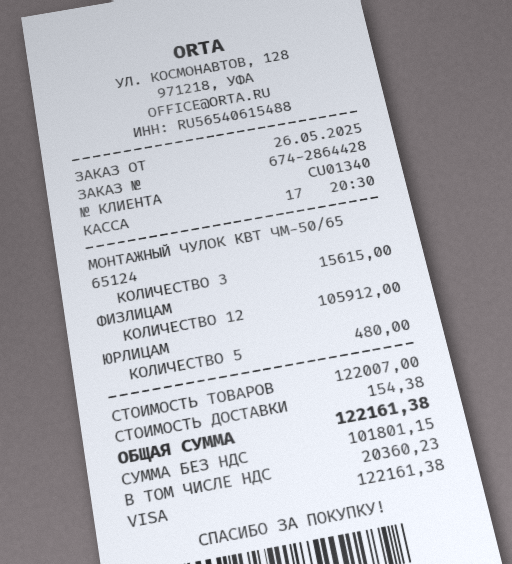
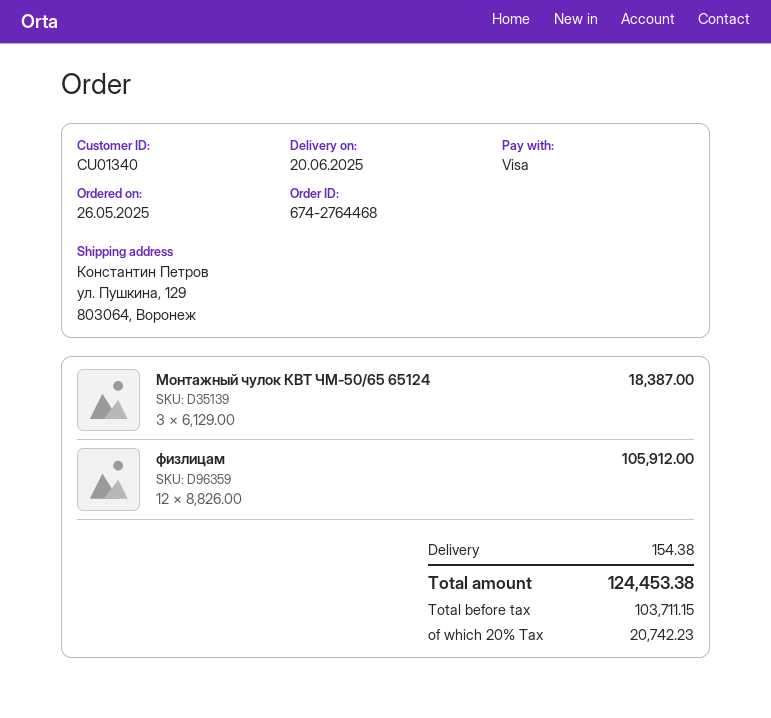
order number: 674-2864428 -> 674-2764468
МОНТАЖНЫЙ ЧУЛОК КВТ ЧМ-50/65 65124: 3 for 15615.00 -> 3 for 18387.00
ЮРЛИЦАМ: 5 for 480.00 -> none
net: 101801.15 -> 103711.15
tax: 20360.23 -> 20742.23
total: 122161.38 -> 124453.38

